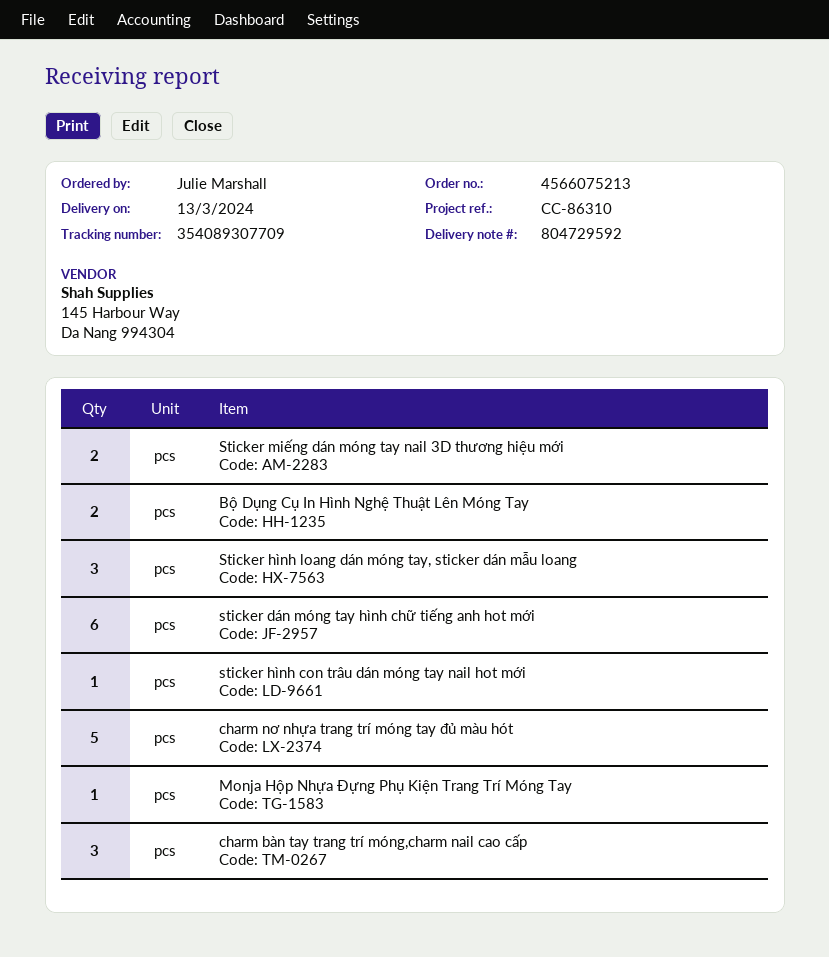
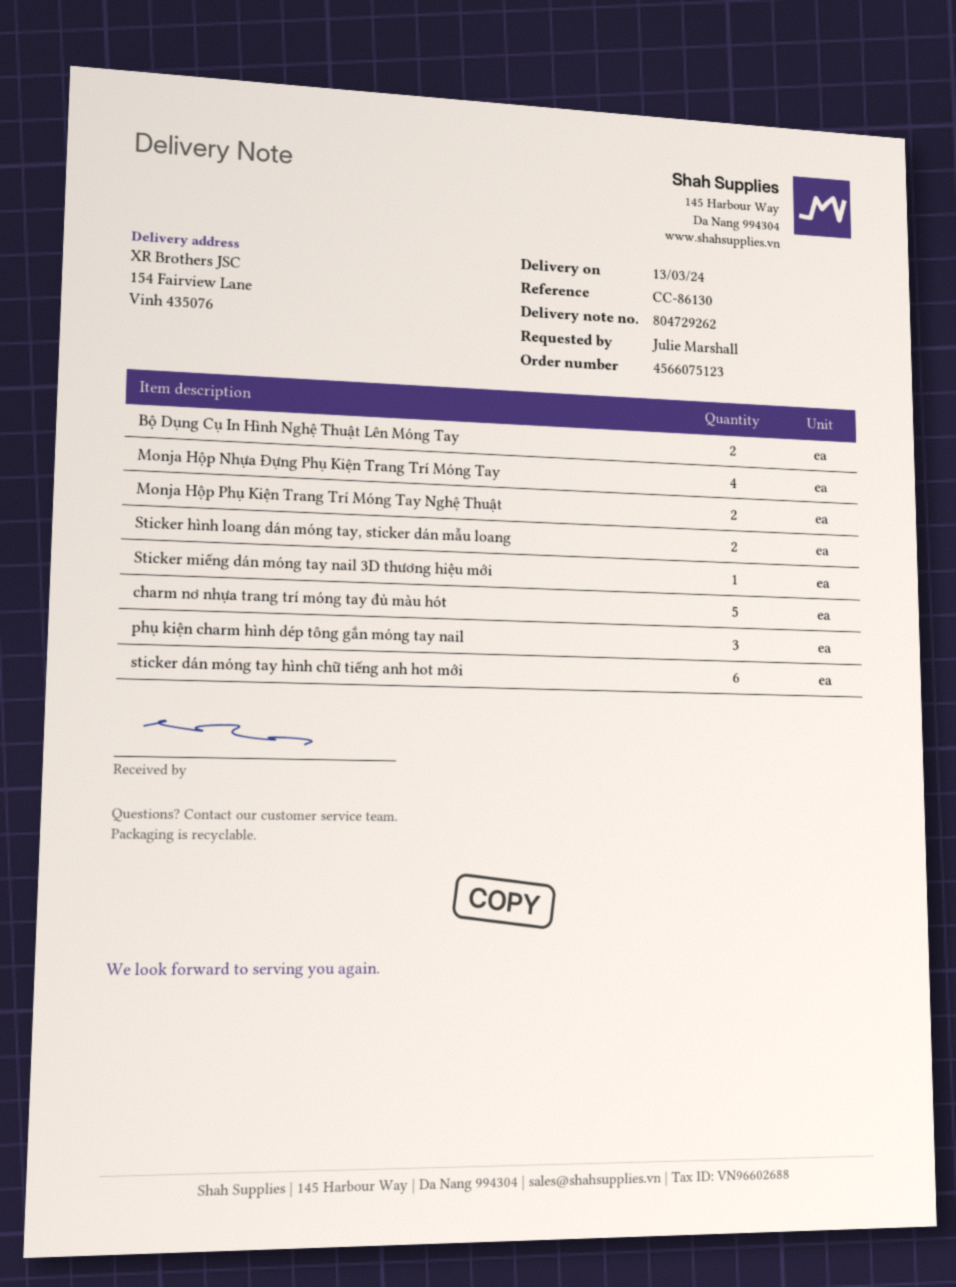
order number: 4566075213 -> 4566075123
delivery note number: 804729592 -> 804729262
reference: CC-86310 -> CC-86130
Sticker miếng dán móng tay nail 3D thương hiệu mới: 2 -> 1
Sticker hình loang dán móng tay, sticker dán mẫu loang: 3 -> 2
sticker hình con trâu dán móng tay nail hot mới: 1 -> none
Monja Hộp Nhựa Đựng Phụ Kiện Trang Trí Móng Tay: 1 -> 4
charm bàn tay trang trí móng,charm nail cao cấp: 3 -> none
Monja Hộp Phụ Kiện Trang Trí Móng Tay Nghệ Thuật: none -> 2
phụ kiện charm hình dép tông gắn móng tay nail: none -> 3

